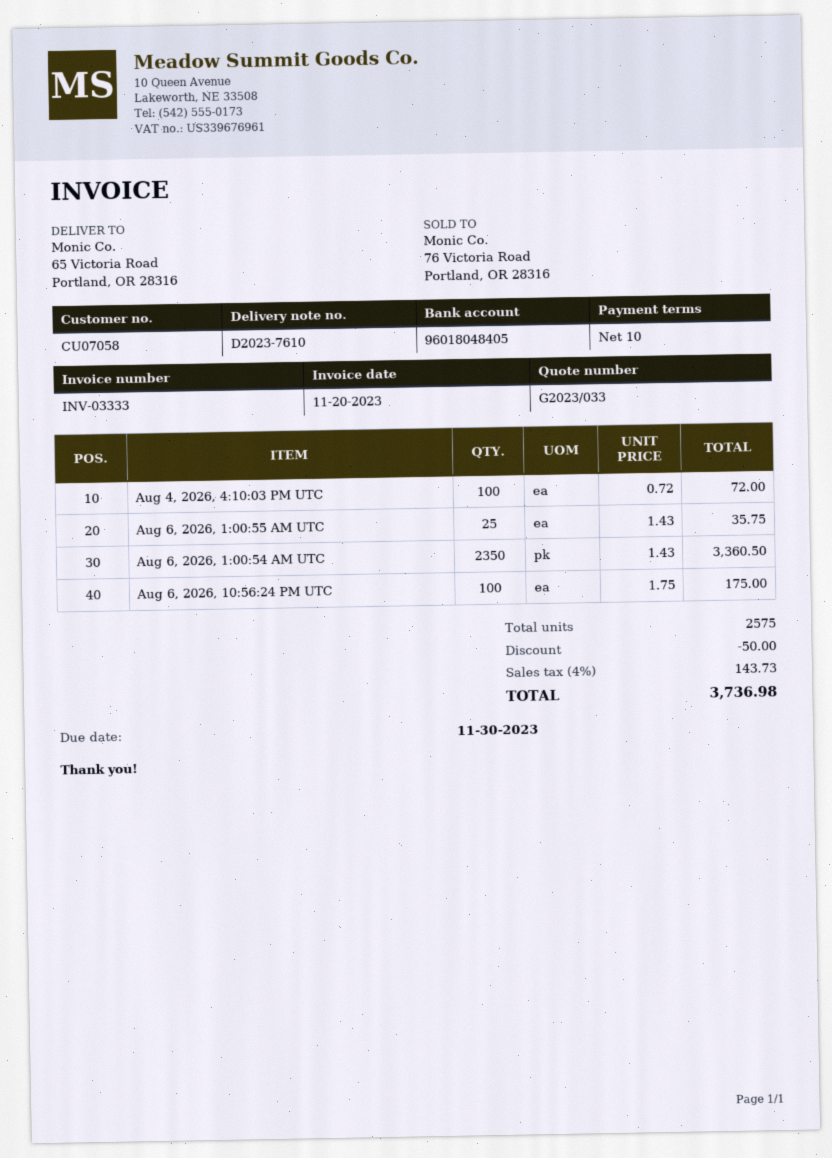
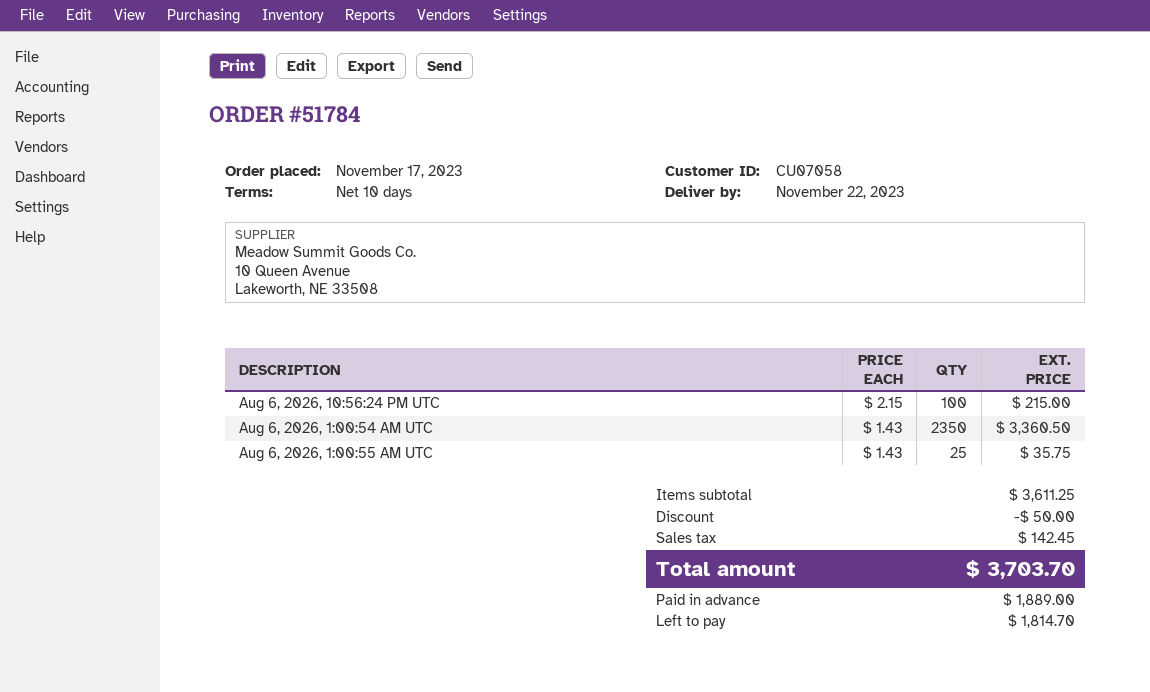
Aug 4, 2026, 4:10:03 PM UTC: 100 x 0.72 = 72.00 -> none
Aug 6, 2026, 10:56:24 PM UTC: 100 x 1.75 = 175.00 -> 100 x 2.15 = 215.00
tax: 143.73 -> 142.45
total: 3736.98 -> 3703.70

